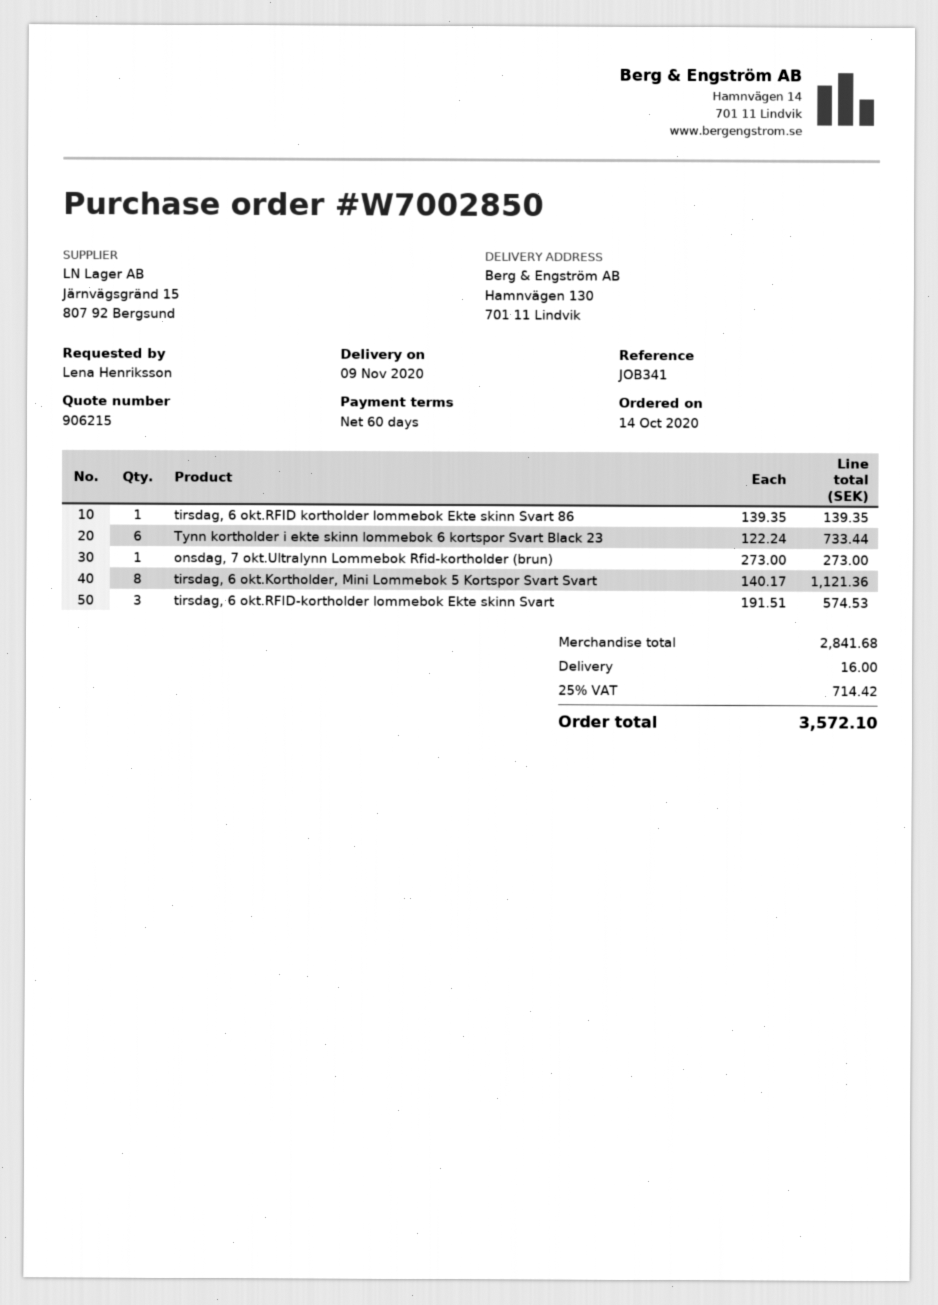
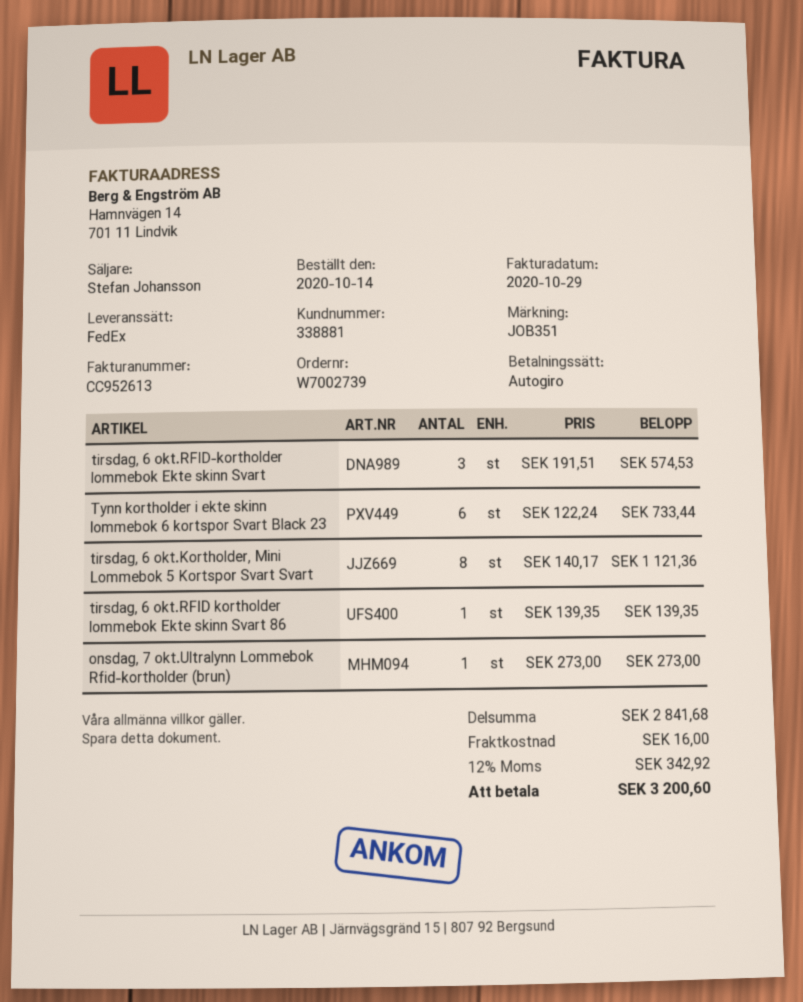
order number: W7002850 -> W7002739
reference: JOB341 -> JOB351
tax: 25% = 714.42 -> 12% = 342.92
total: 3572.10 -> 3200.60

